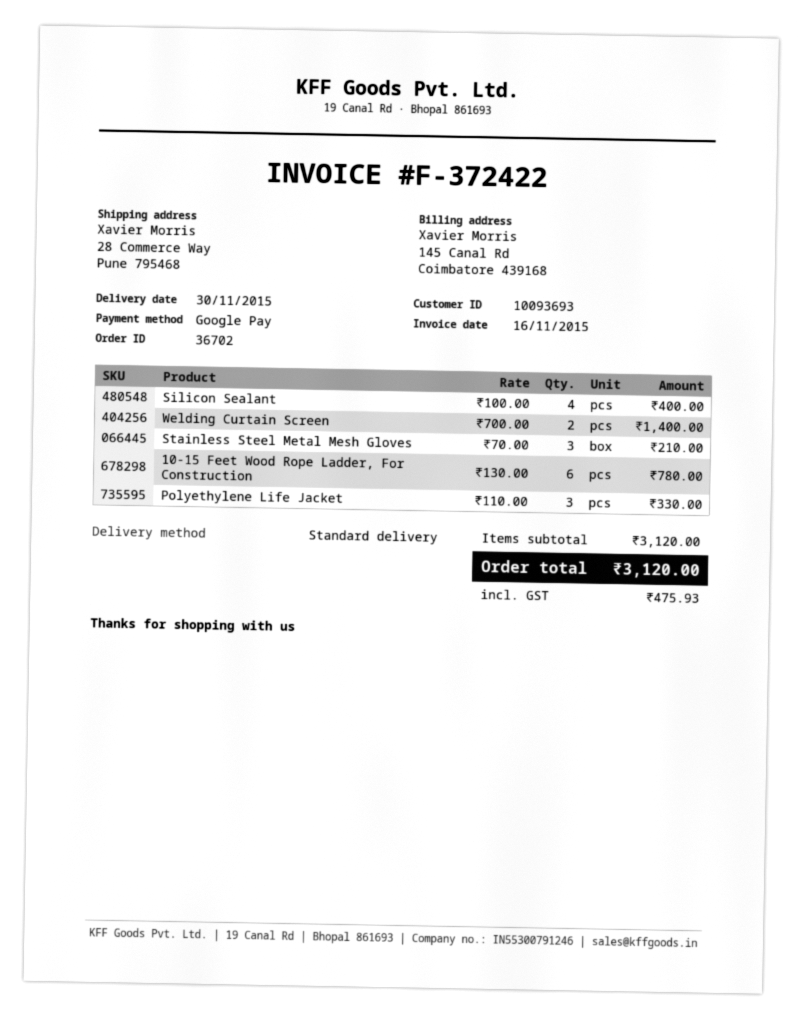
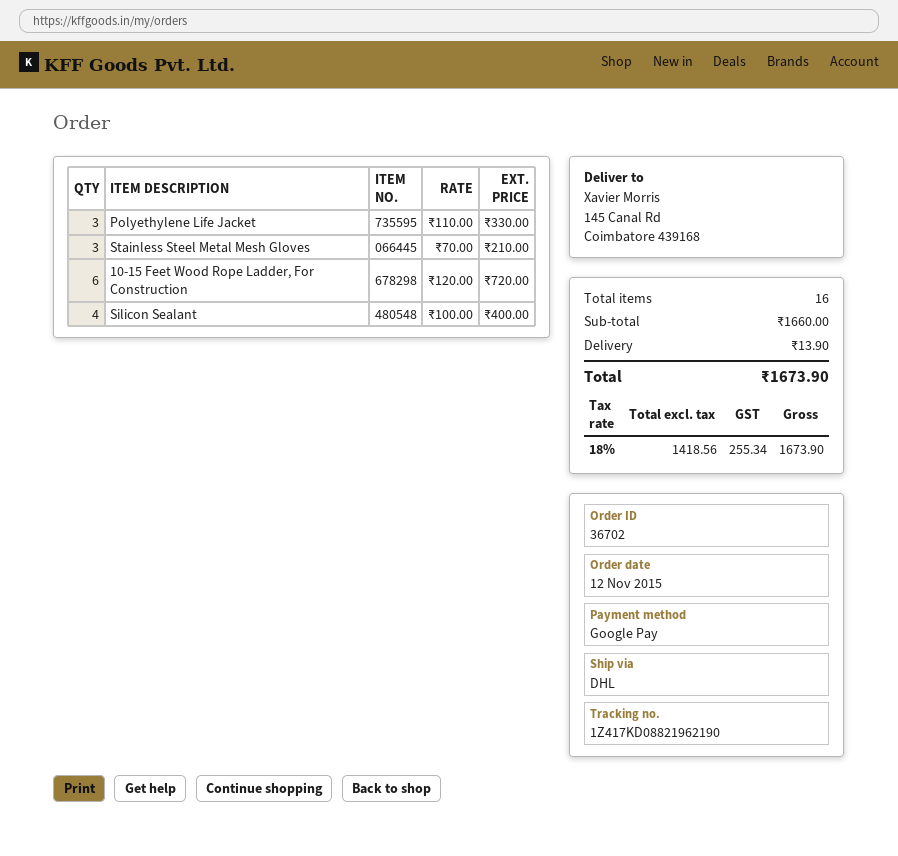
shipping method: standard -> DHL
ship to: 28 Commerce Way, Pune 795468 -> 145 Canal Rd, Coimbatore 439168
Welding Curtain Screen: 2 x 700.00 = 1400.00 -> none
10-15 Feet Wood Rope Ladder, For Construction: 6 x 130.00 = 780.00 -> 6 x 120.00 = 720.00
subtotal: 3120.00 -> 1660.00
shipping: none -> 13.90
tax: 475.93 -> 255.34
total: 3120.00 -> 1673.90

